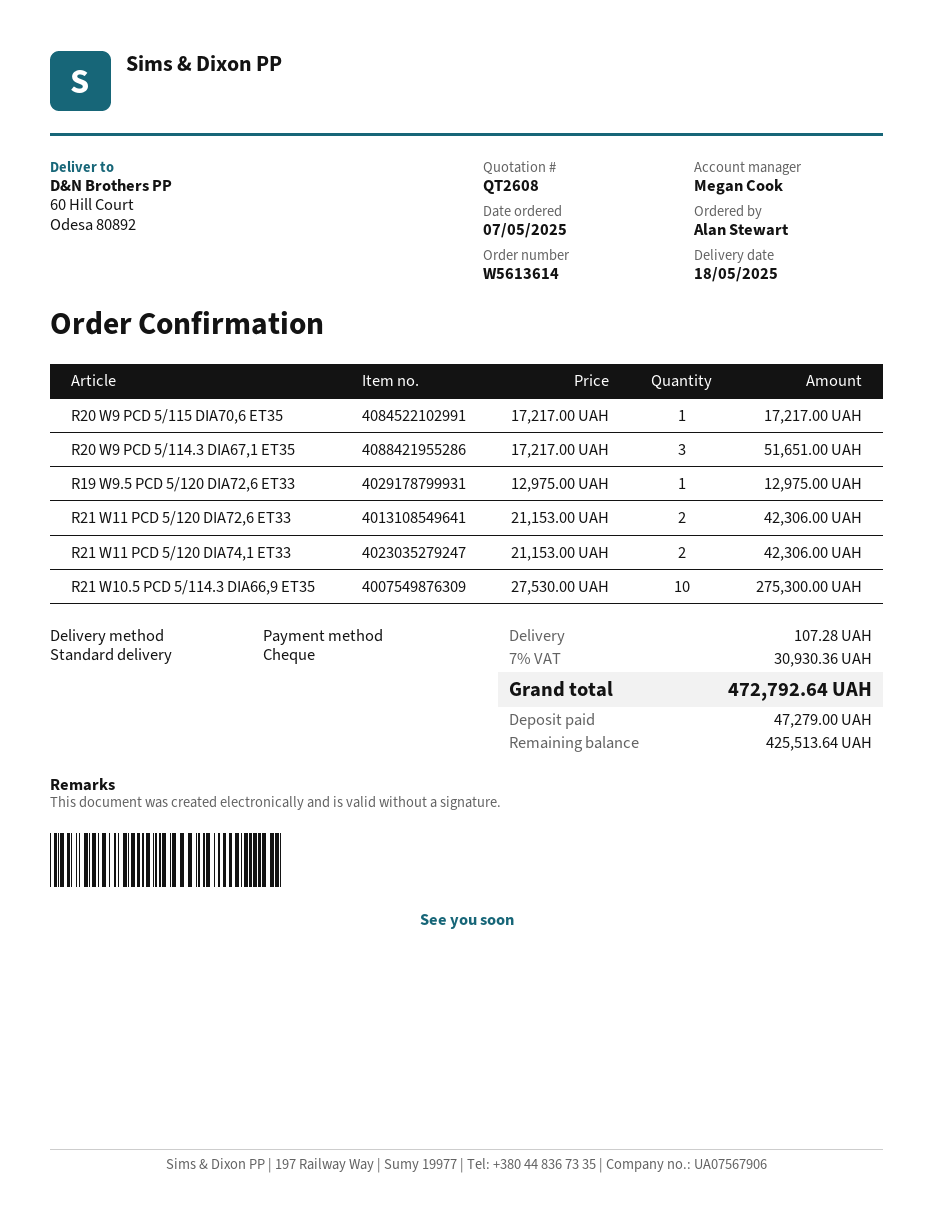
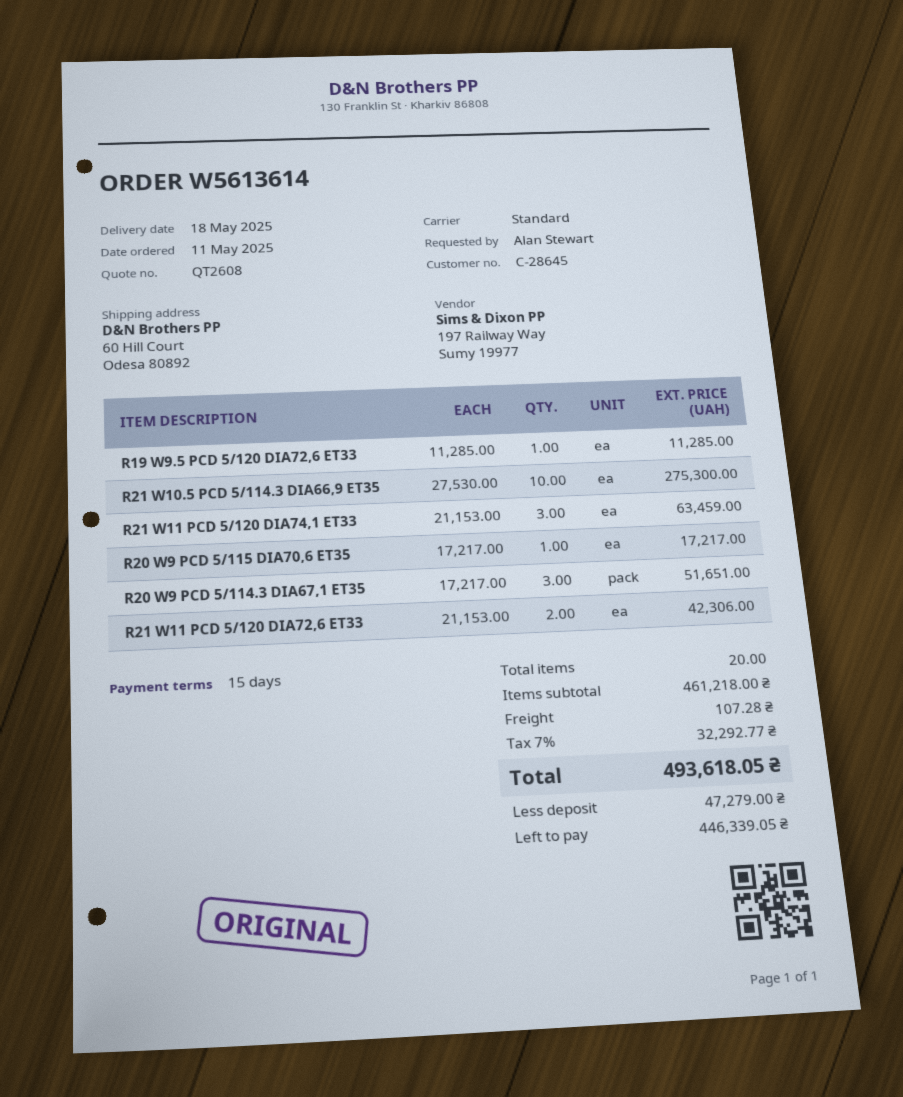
order date: 2025-05-07 -> 2025-05-11
R19 W9.5 PCD 5/120 DIA72,6 ET33: 1 x 12975.00 = 12975.00 -> 1 x 11285.00 = 11285.00
R21 W11 PCD 5/120 DIA74,1 ET33: 2 x 21153.00 = 42306.00 -> 3 x 21153.00 = 63459.00
tax: 7% = 30930.36 -> 7% = 32292.77
total: 472792.64 -> 493618.05
balance: 425513.64 -> 446339.05

